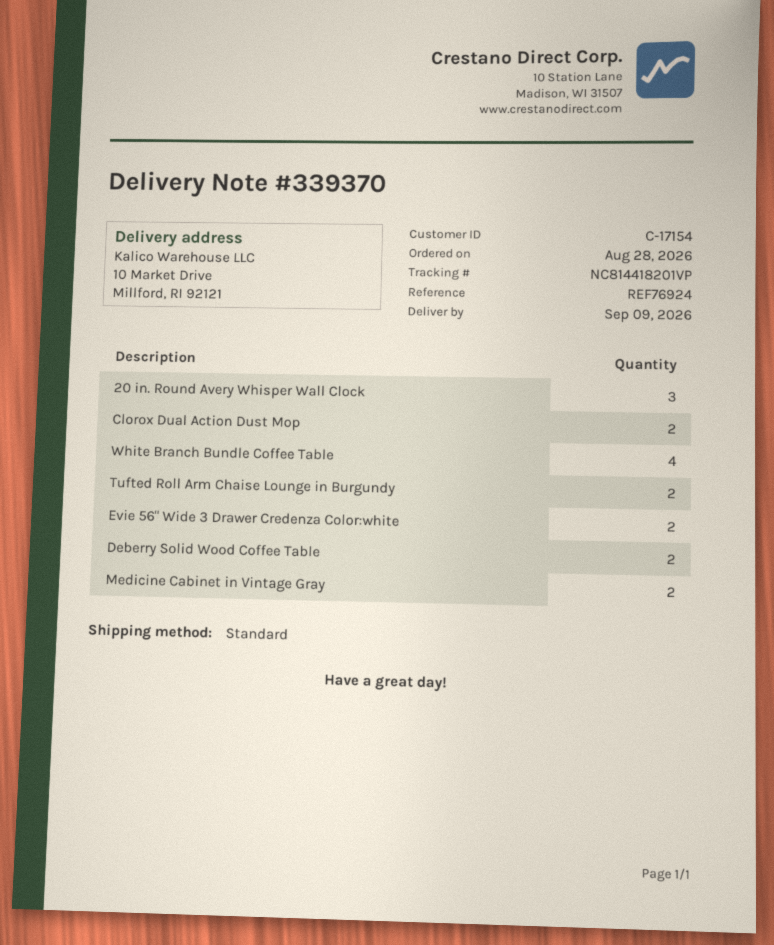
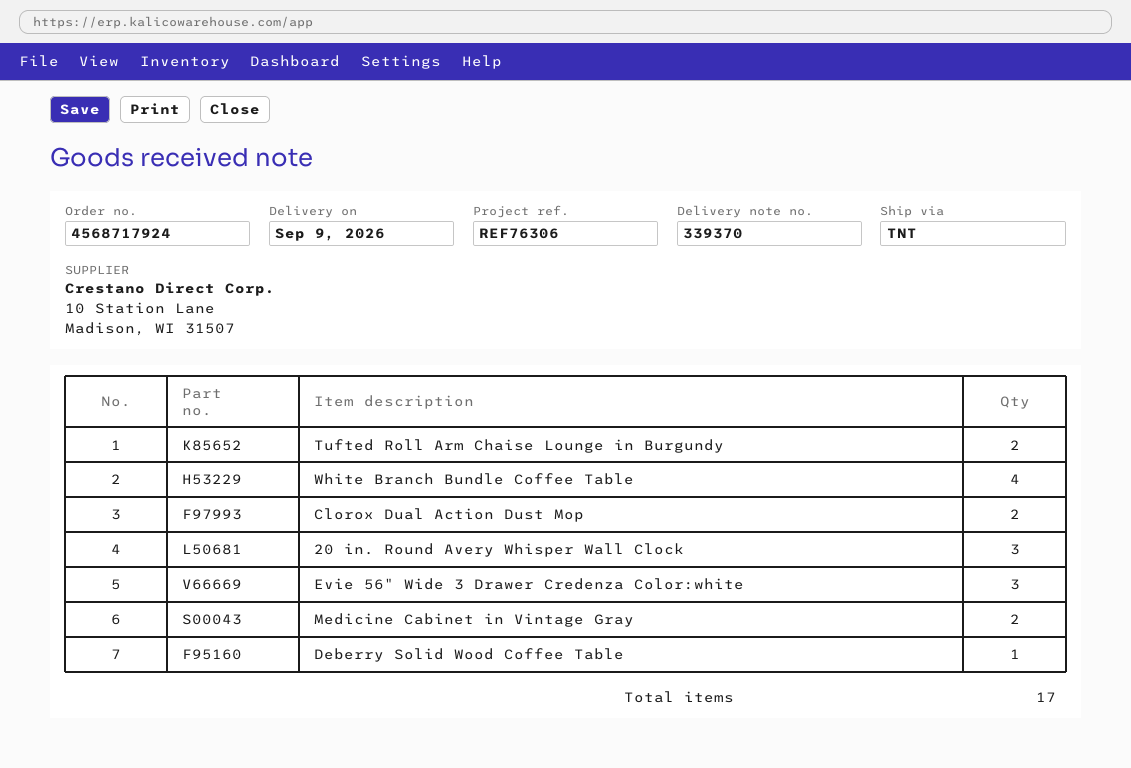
reference: REF76924 -> REF76306
shipping method: standard -> TNT
Evie 56" Wide 3 Drawer Credenza Color:white: 2 -> 3
Deberry Solid Wood Coffee Table: 2 -> 1

